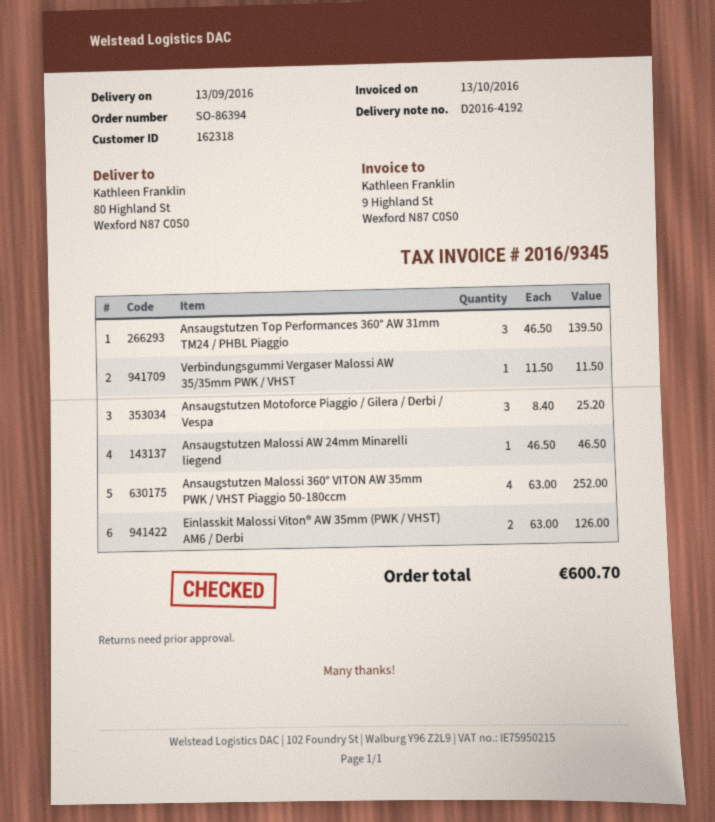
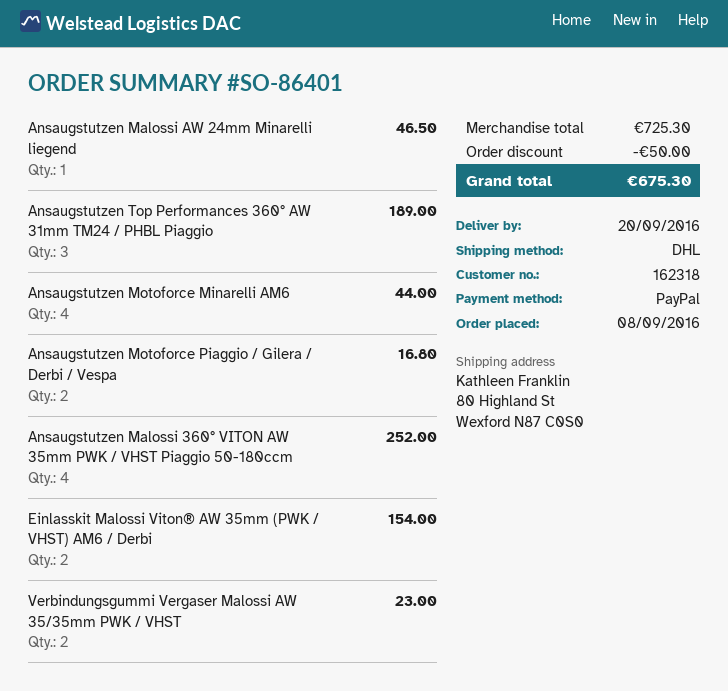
order number: SO-86394 -> SO-86401
delivery date: 2016-09-13 -> 2016-09-20
Ansaugstutzen Top Performances 360° AW 31mm TM24 / PHBL Piaggio: 3 for 139.50 -> 3 for 189.00
Verbindungsgummi Vergaser Malossi AW 35/35mm PWK / VHST: 1 for 11.50 -> 2 for 23.00
Ansaugstutzen Motoforce Piaggio / Gilera / Derbi / Vespa: 3 for 25.20 -> 2 for 16.80
Einlasskit Malossi Viton® AW 35mm (PWK / VHST) AM6 / Derbi: 2 for 126.00 -> 2 for 154.00
Ansaugstutzen Motoforce Minarelli AM6: none -> 4 for 44.00
discount: none -> 50.00
total: 600.70 -> 675.30

